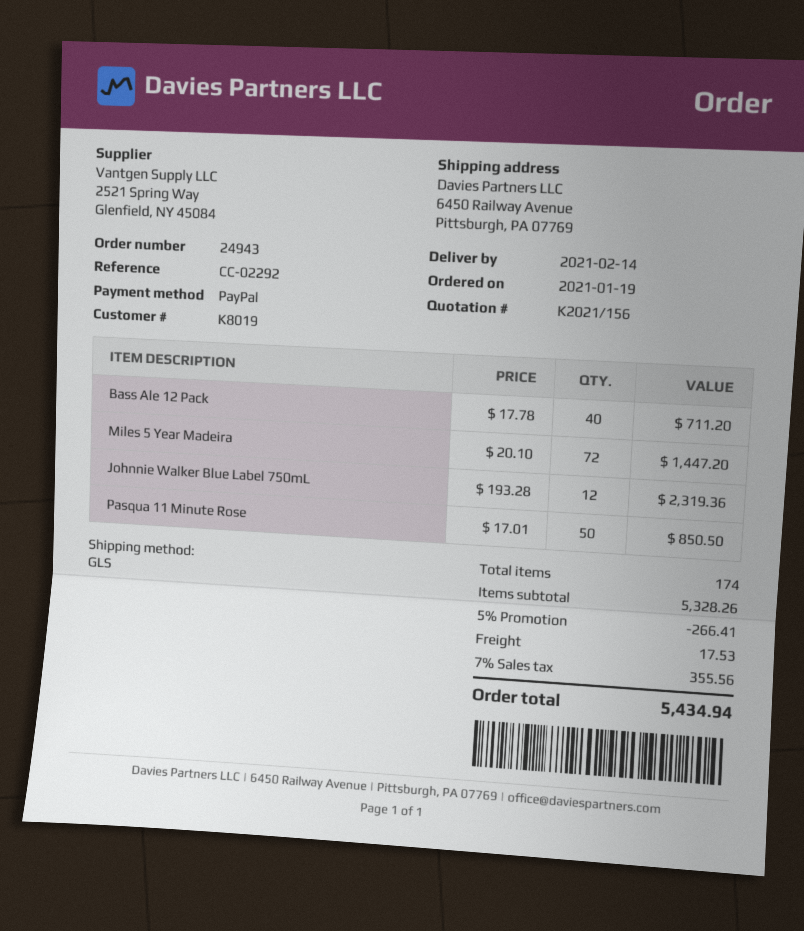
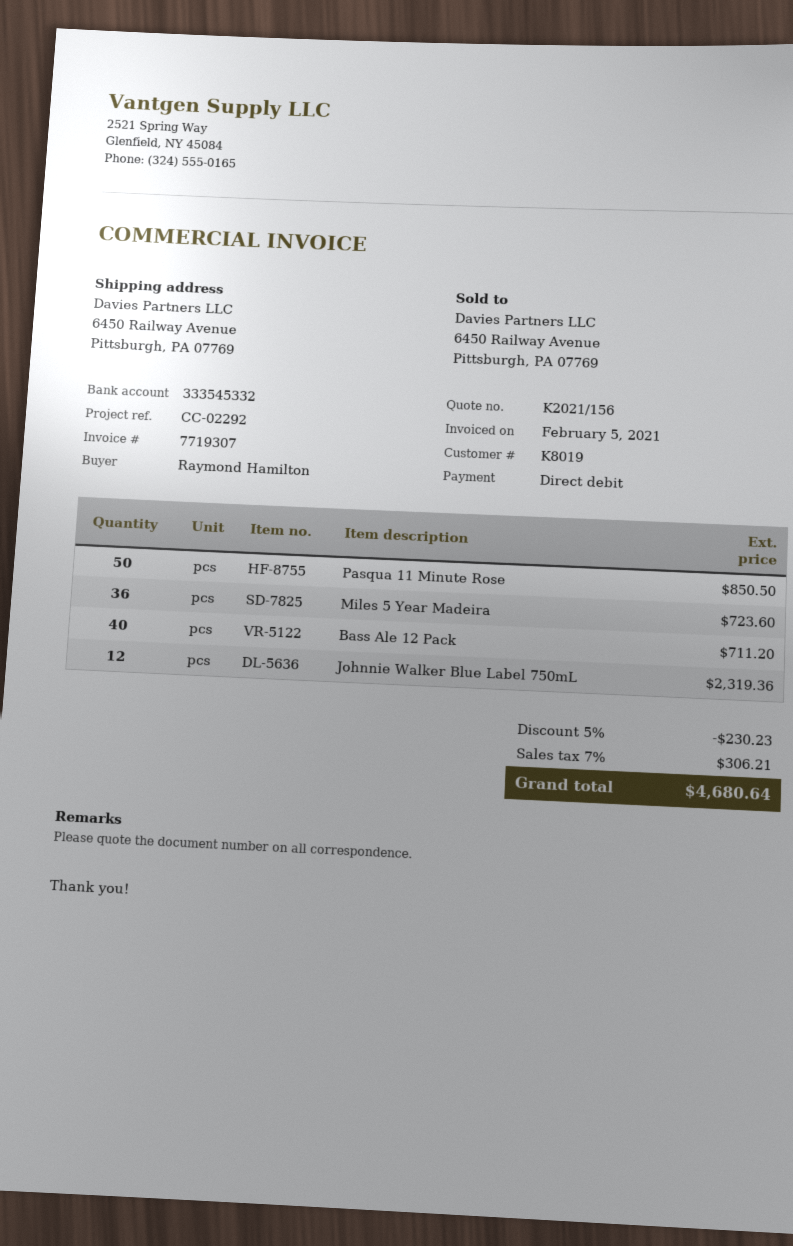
payment method: PayPal -> direct debit
Miles 5 Year Madeira: 72 for 1447.20 -> 36 for 723.60
discount: 5% = 266.41 -> 5% = 230.23
shipping: 17.53 -> none
tax: 7% = 355.56 -> 7% = 306.21
total: 5434.94 -> 4680.64

